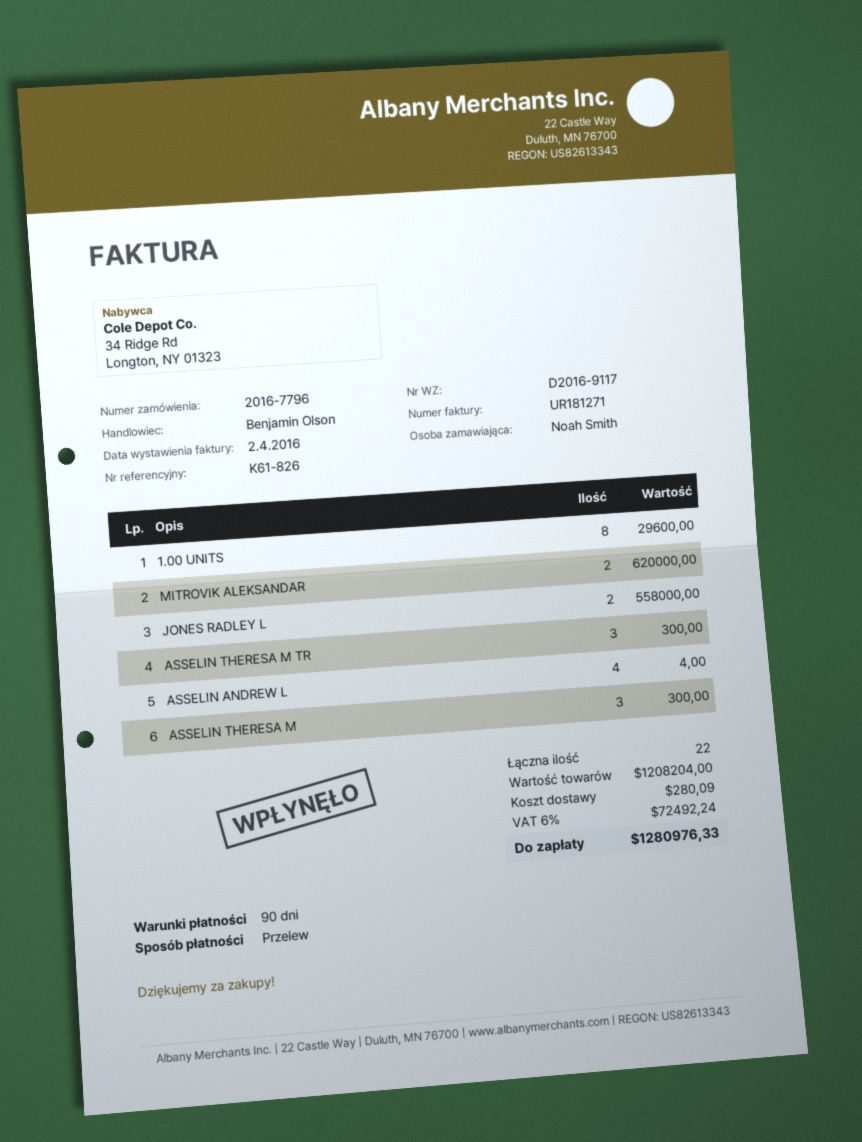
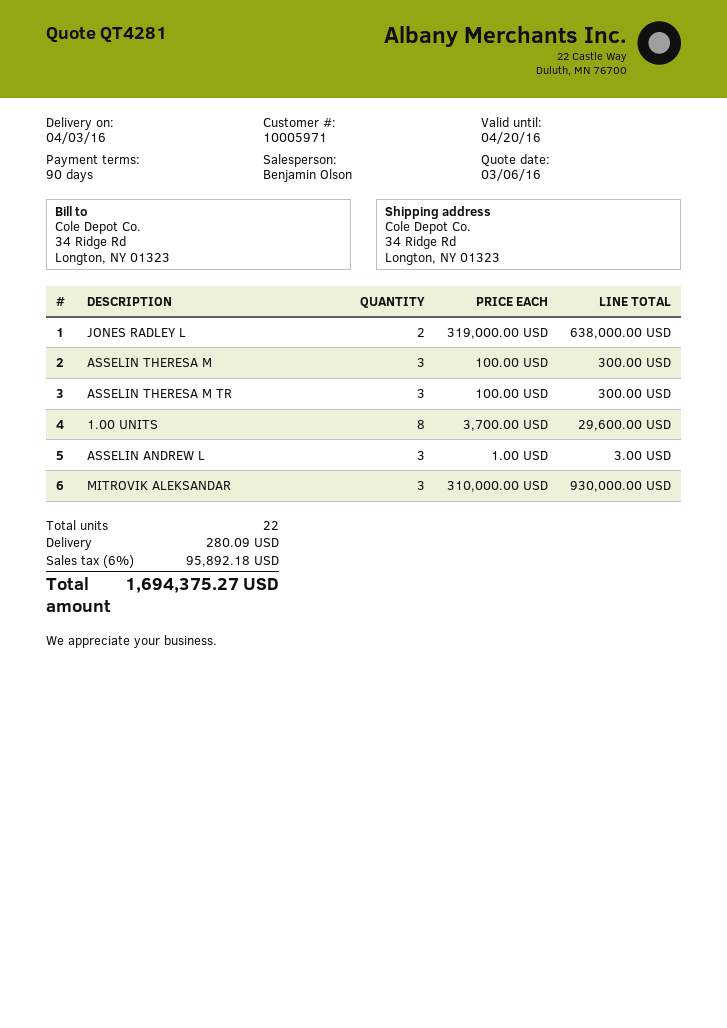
MITROVIK ALEKSANDAR: 2 for 620000.00 -> 3 for 930000.00
JONES RADLEY L: 2 for 558000.00 -> 2 for 638000.00
ASSELIN ANDREW L: 4 for 4.00 -> 3 for 3.00
tax: 6% = 72492.24 -> 6% = 95892.18
total: 1280976.33 -> 1694375.27

